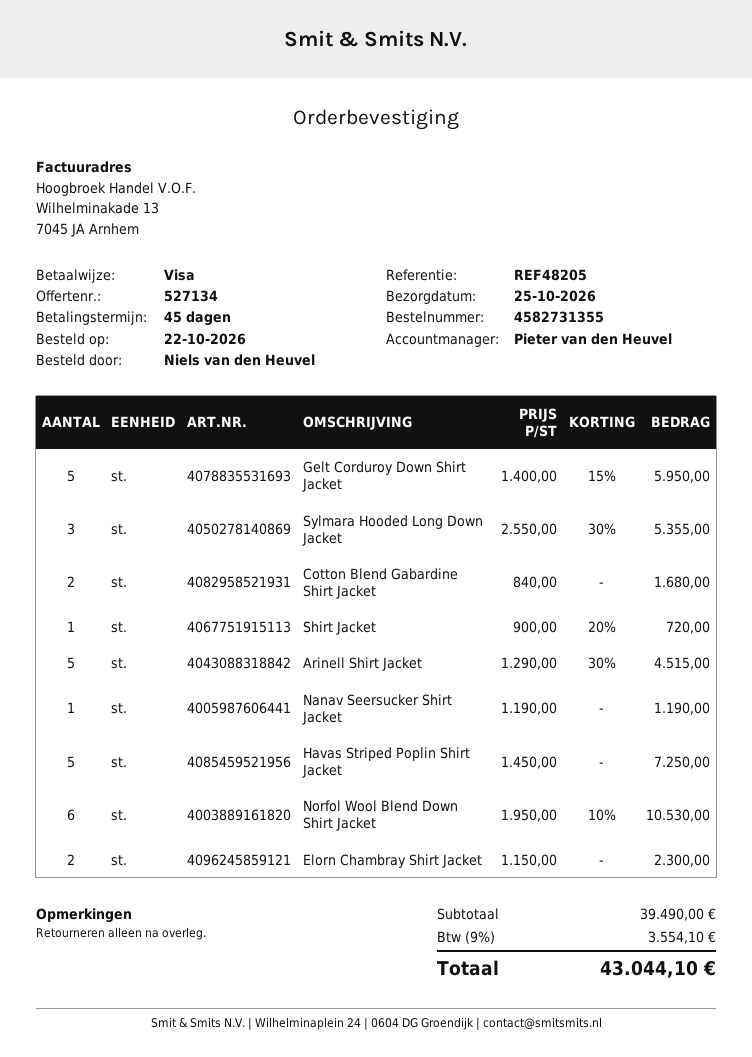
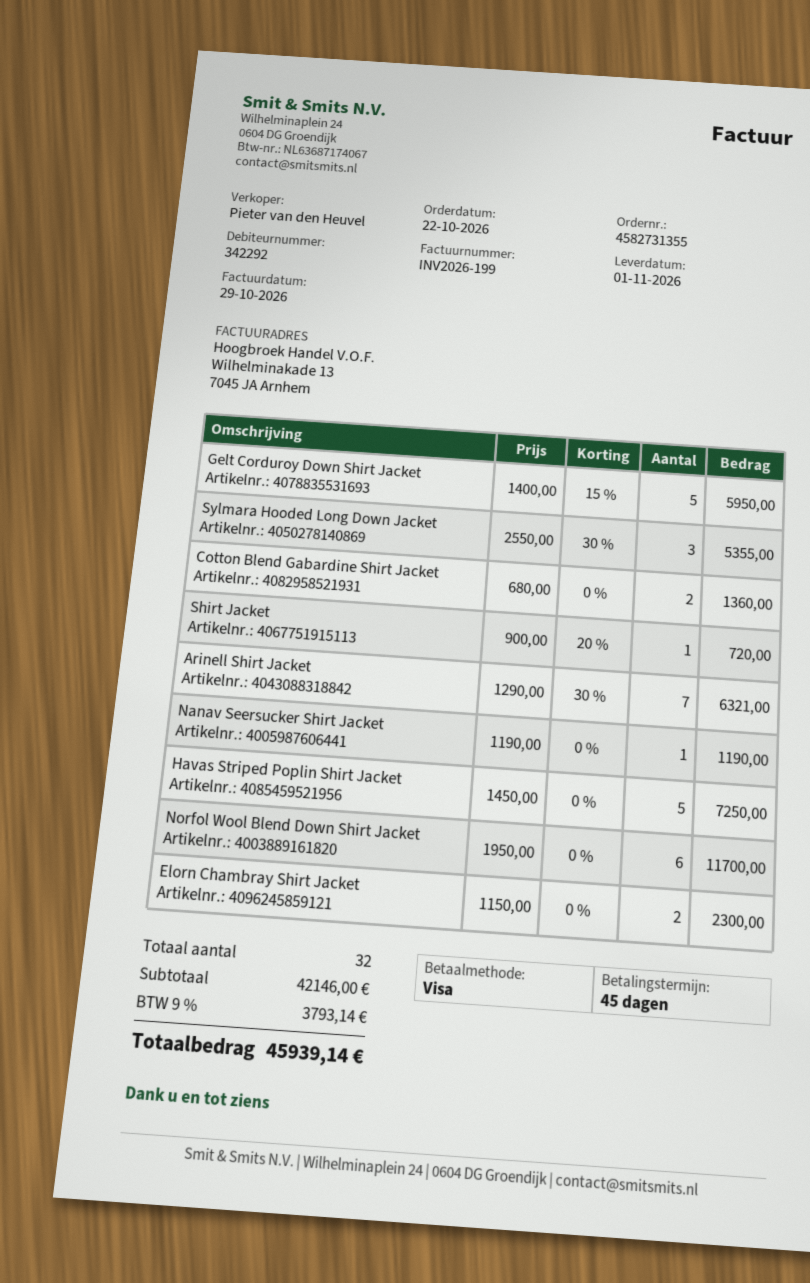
delivery date: 2026-10-25 -> 2026-11-01
Cotton Blend Gabardine Shirt Jacket: 2 x 840.00 = 1680.00 -> 2 x 680.00 = 1360.00
Arinell Shirt Jacket: 5 x 1290.00 - 30% = 4515.00 -> 7 x 1290.00 - 30% = 6321.00
Norfol Wool Blend Down Shirt Jacket: 6 x 1950.00 - 10% = 10530.00 -> 6 x 1950.00 = 11700.00
subtotal: 39490.00 -> 42146.00
tax: 9% = 3554.10 -> 9% = 3793.14
total: 43044.10 -> 45939.14

